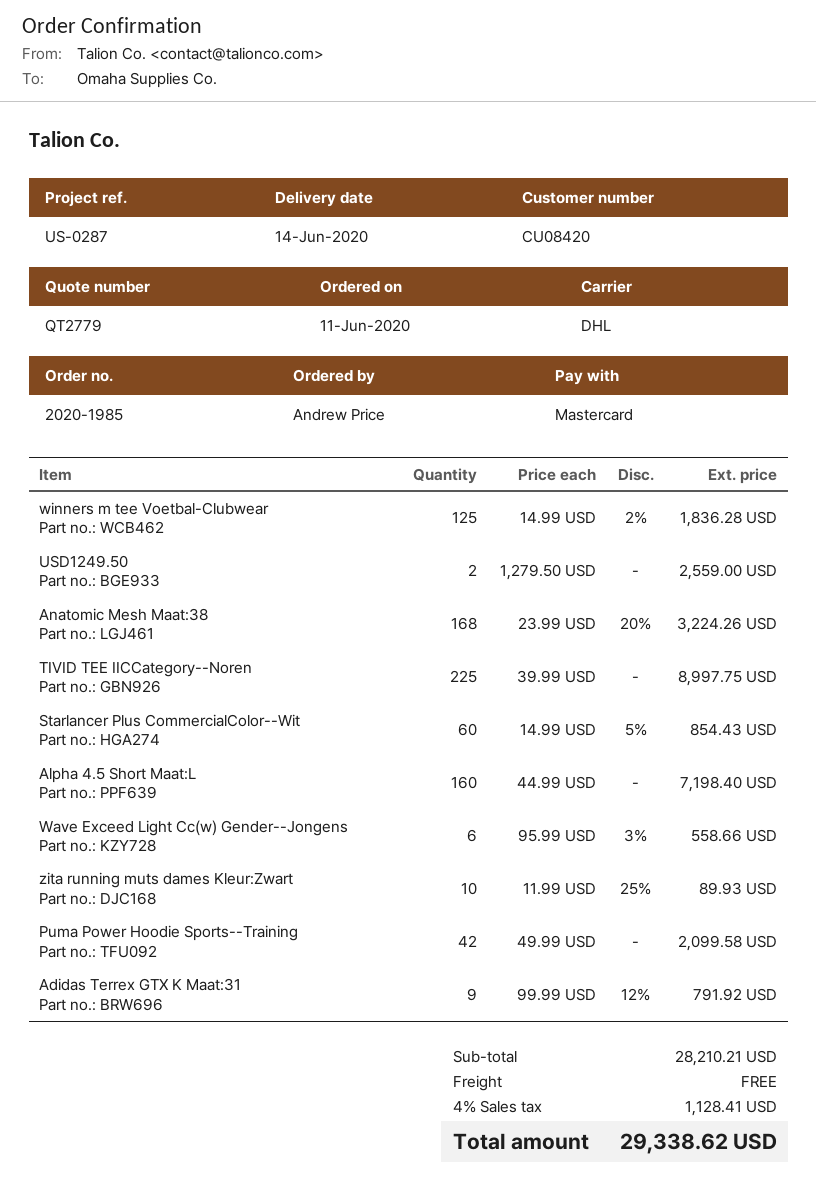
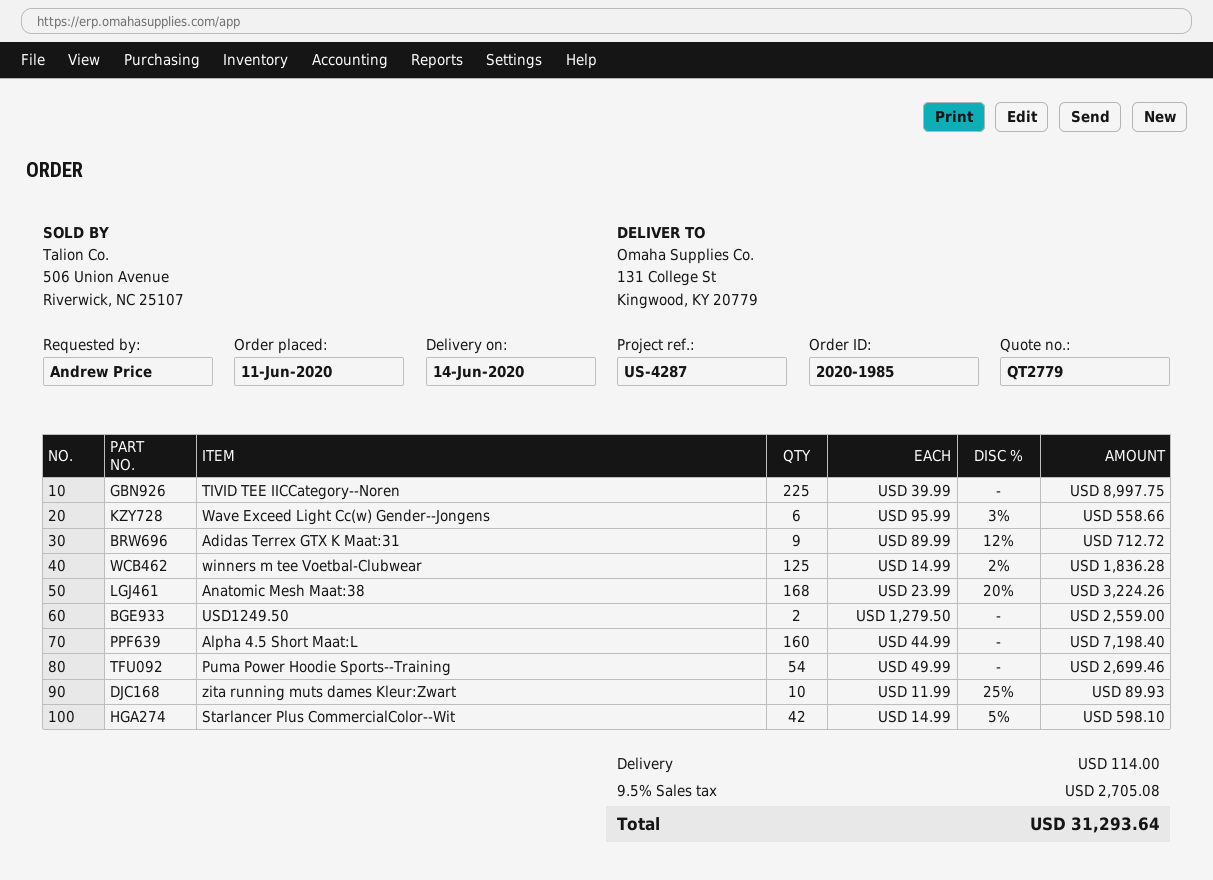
reference: US-0287 -> US-4287
Starlancer Plus CommercialColor--Wit: 60 x 14.99 - 5% = 854.43 -> 42 x 14.99 - 5% = 598.10
Puma Power Hoodie Sports--Training: 42 x 49.99 = 2099.58 -> 54 x 49.99 = 2699.46
Adidas Terrex GTX K Maat:31: 9 x 99.99 - 12% = 791.92 -> 9 x 89.99 - 12% = 712.72
shipping: 0.00 -> 114.00
tax: 4% = 1128.41 -> 9.5% = 2705.08
total: 29338.62 -> 31293.64

